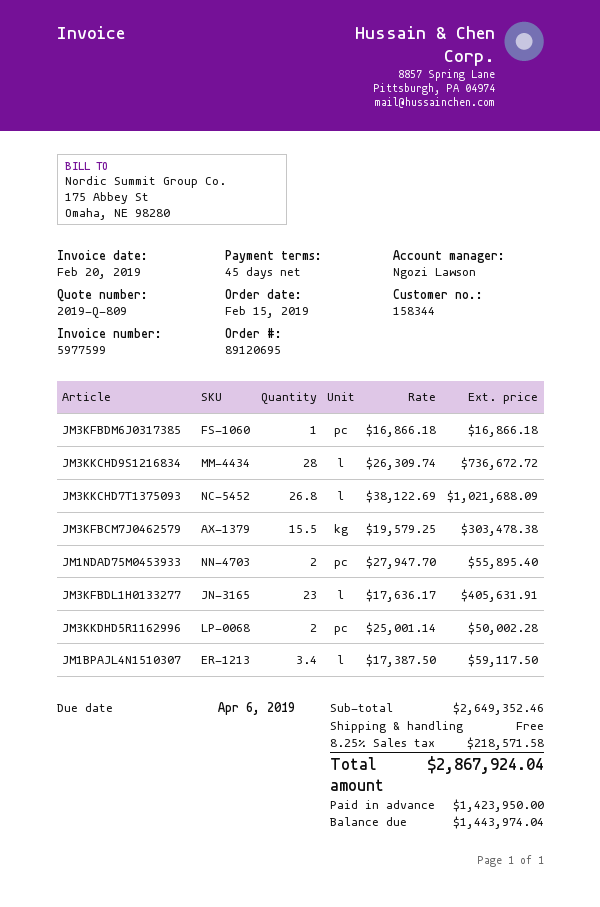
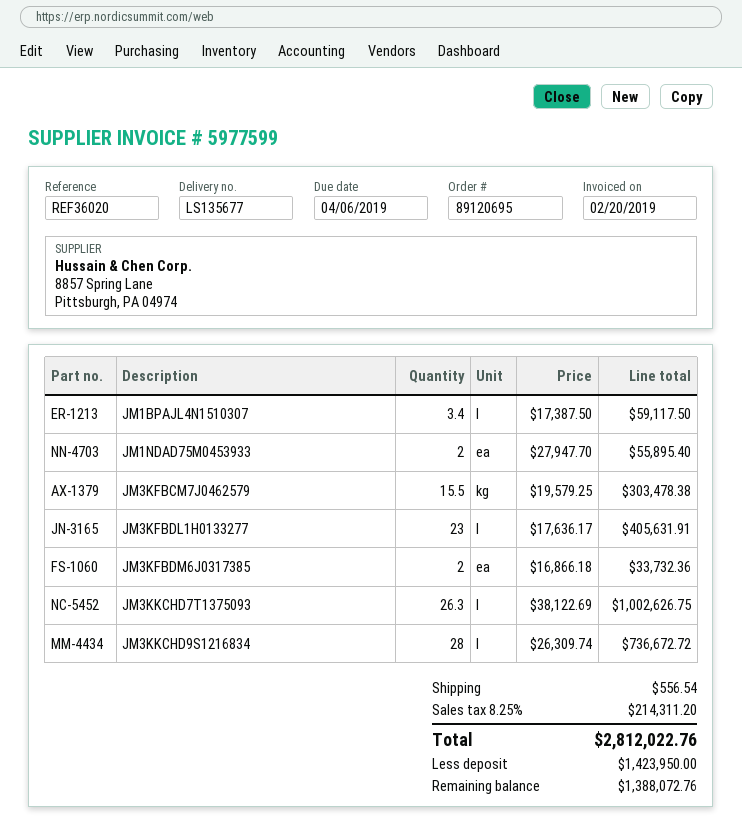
JM3KFBDM6J0317385: 1 x 16866.18 = 16866.18 -> 2 x 16866.18 = 33732.36
JM3KKCHD7T1375093: 26.8 x 38122.69 = 1021688.09 -> 26.3 x 38122.69 = 1002626.75
JM3KKDHD5R1162996: 2 x 25001.14 = 50002.28 -> none
shipping: 0.00 -> 556.54
tax: 8.25% = 218571.58 -> 8.25% = 214311.20
total: 2867924.04 -> 2812022.76
balance: 1443974.04 -> 1388072.76

